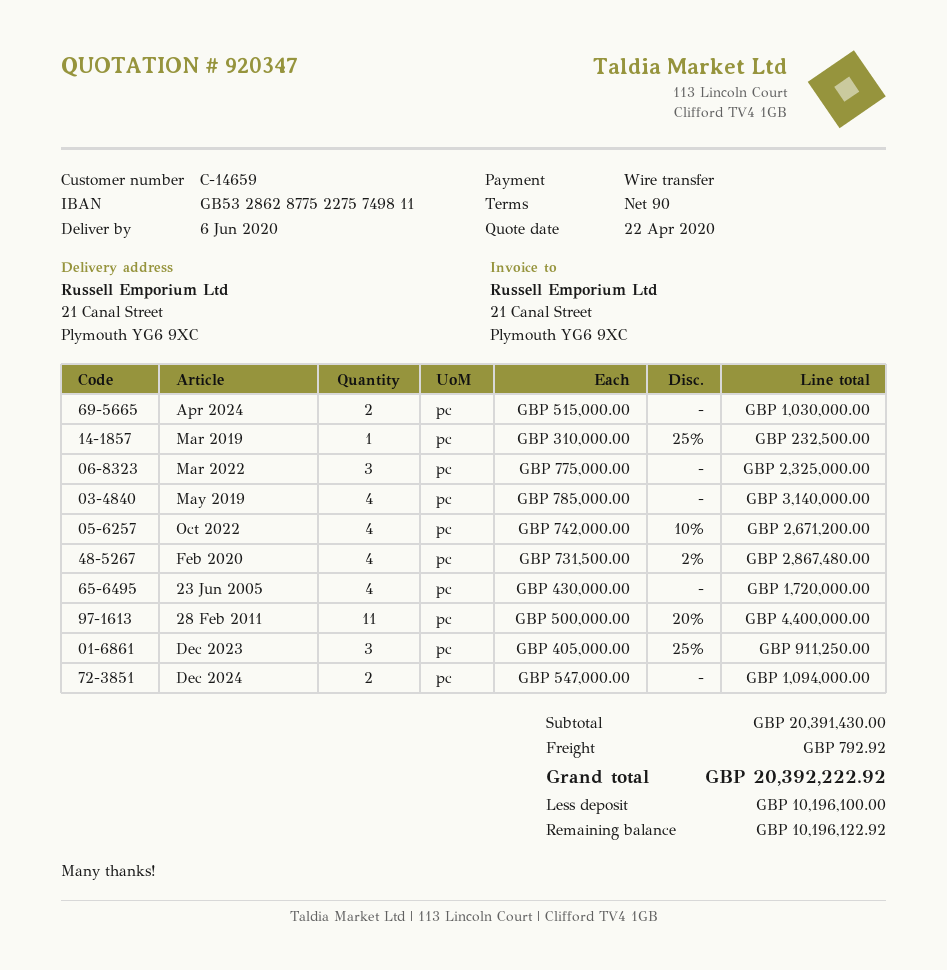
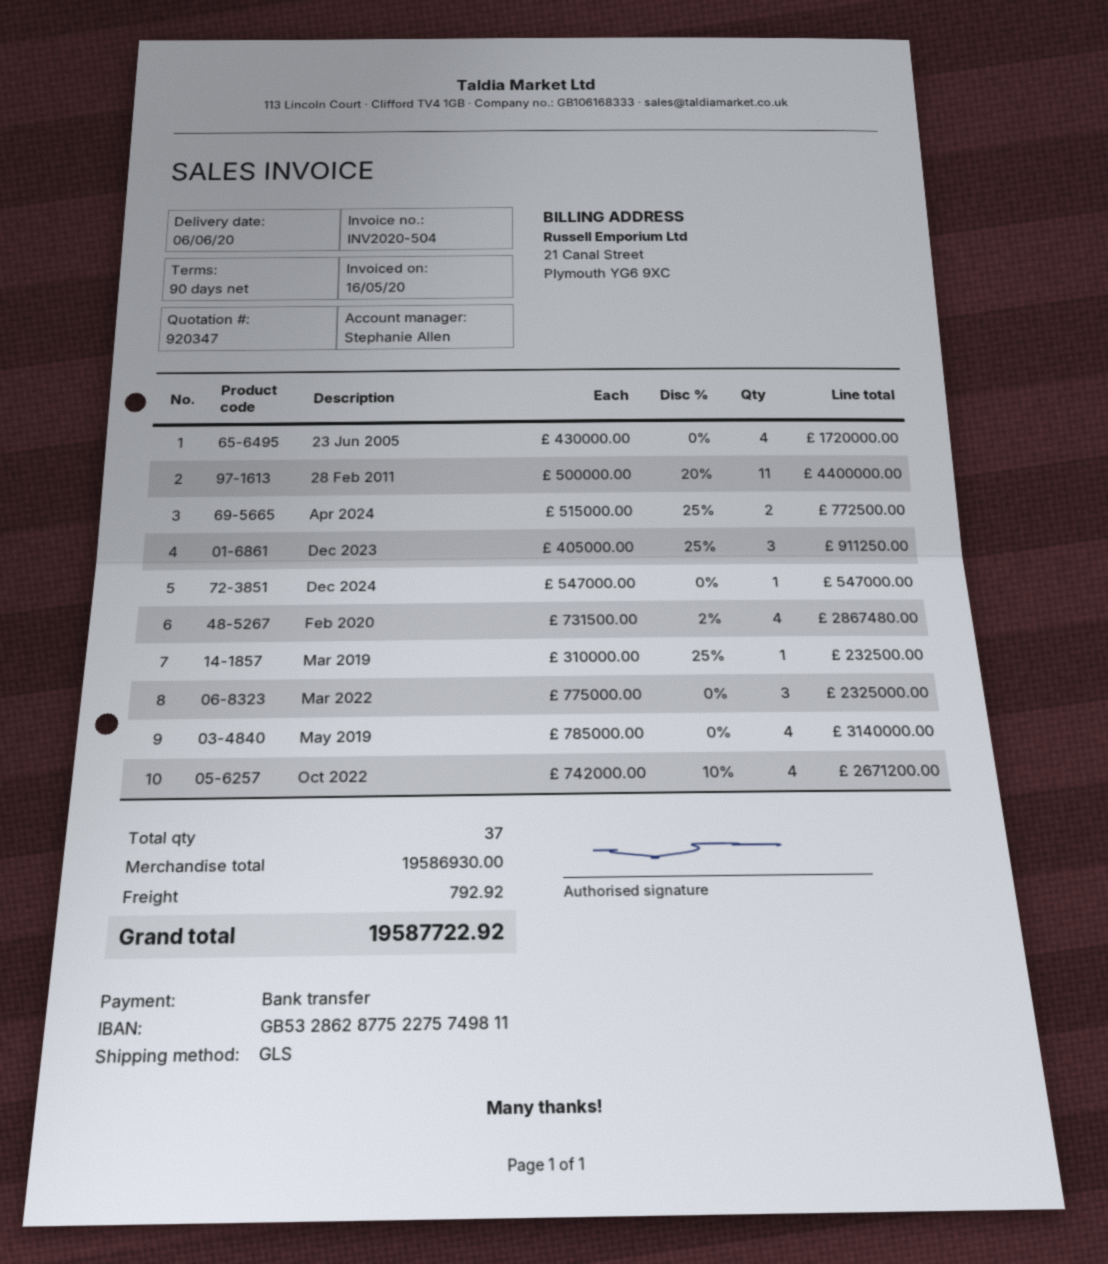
Apr 2024: 2 x 515000.00 = 1030000.00 -> 2 x 515000.00 - 25% = 772500.00
Dec 2024: 2 x 547000.00 = 1094000.00 -> 1 x 547000.00 = 547000.00
subtotal: 20391430.00 -> 19586930.00
total: 20392222.92 -> 19587722.92

